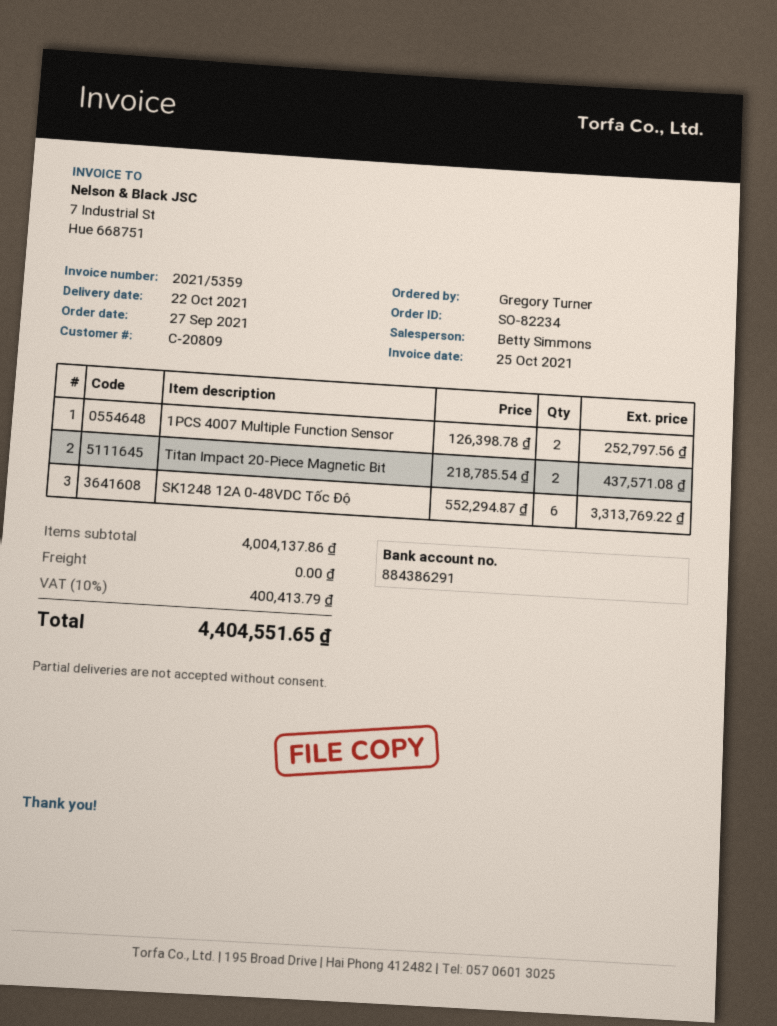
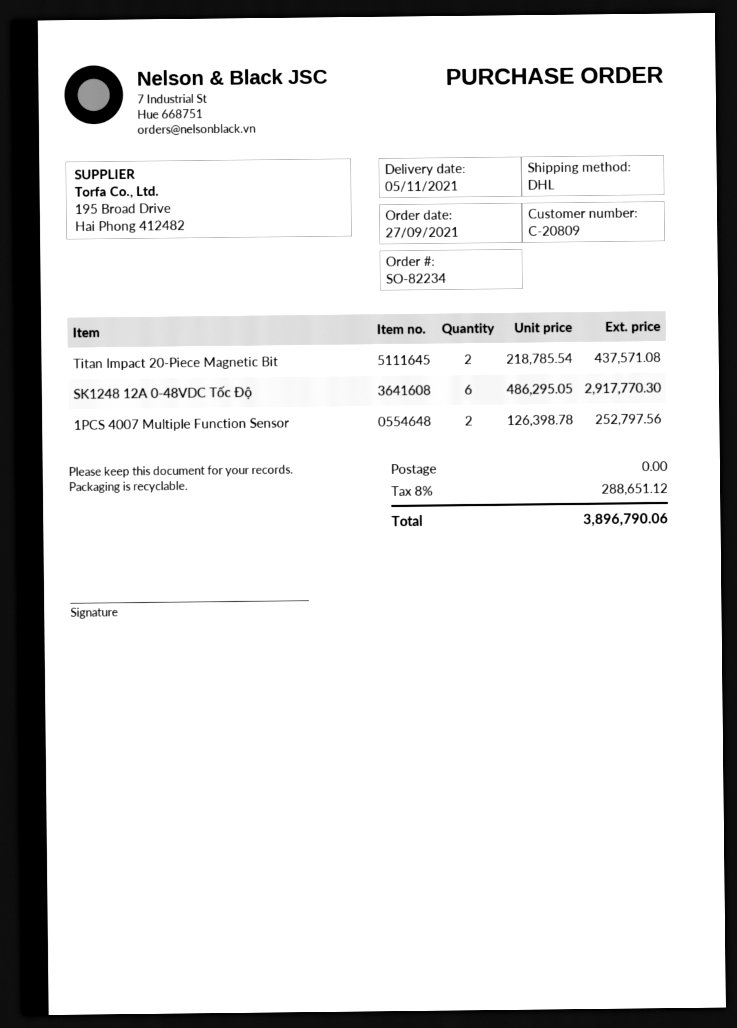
delivery date: 2021-10-22 -> 2021-11-05
SK1248 12A 0-48VDC Tốc Độ: 6 x 552294.87 = 3313769.22 -> 6 x 486295.05 = 2917770.30
tax: 10% = 400413.79 -> 8% = 288651.12
total: 4404551.65 -> 3896790.06

